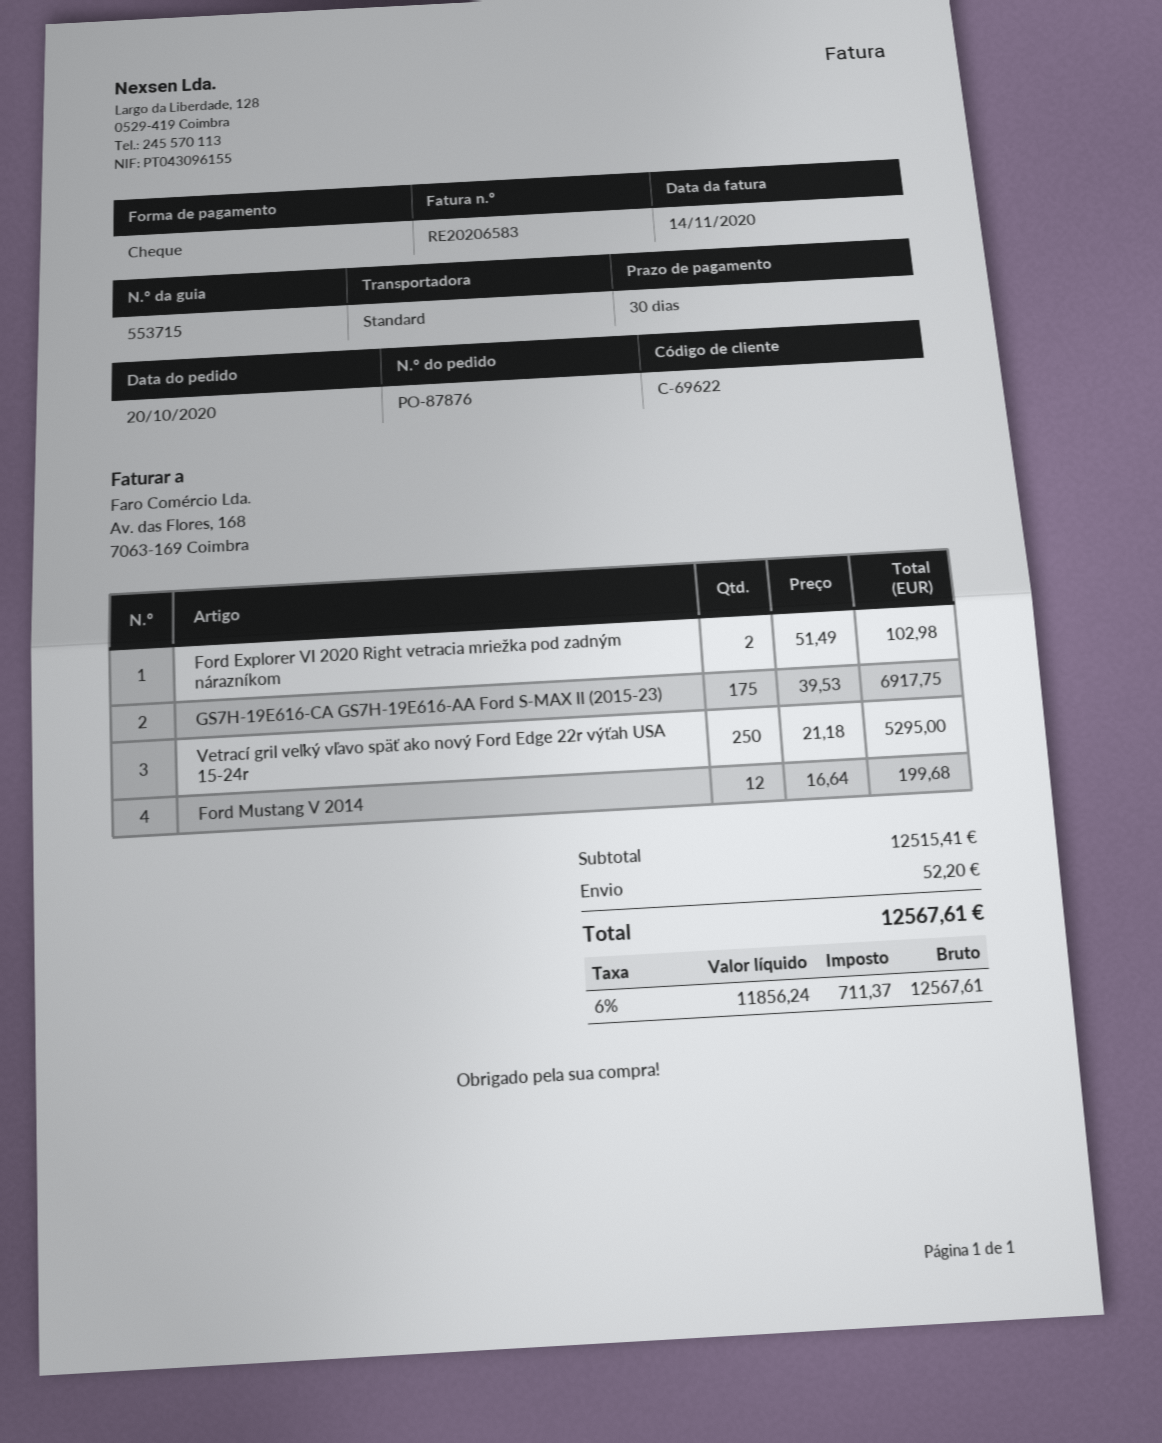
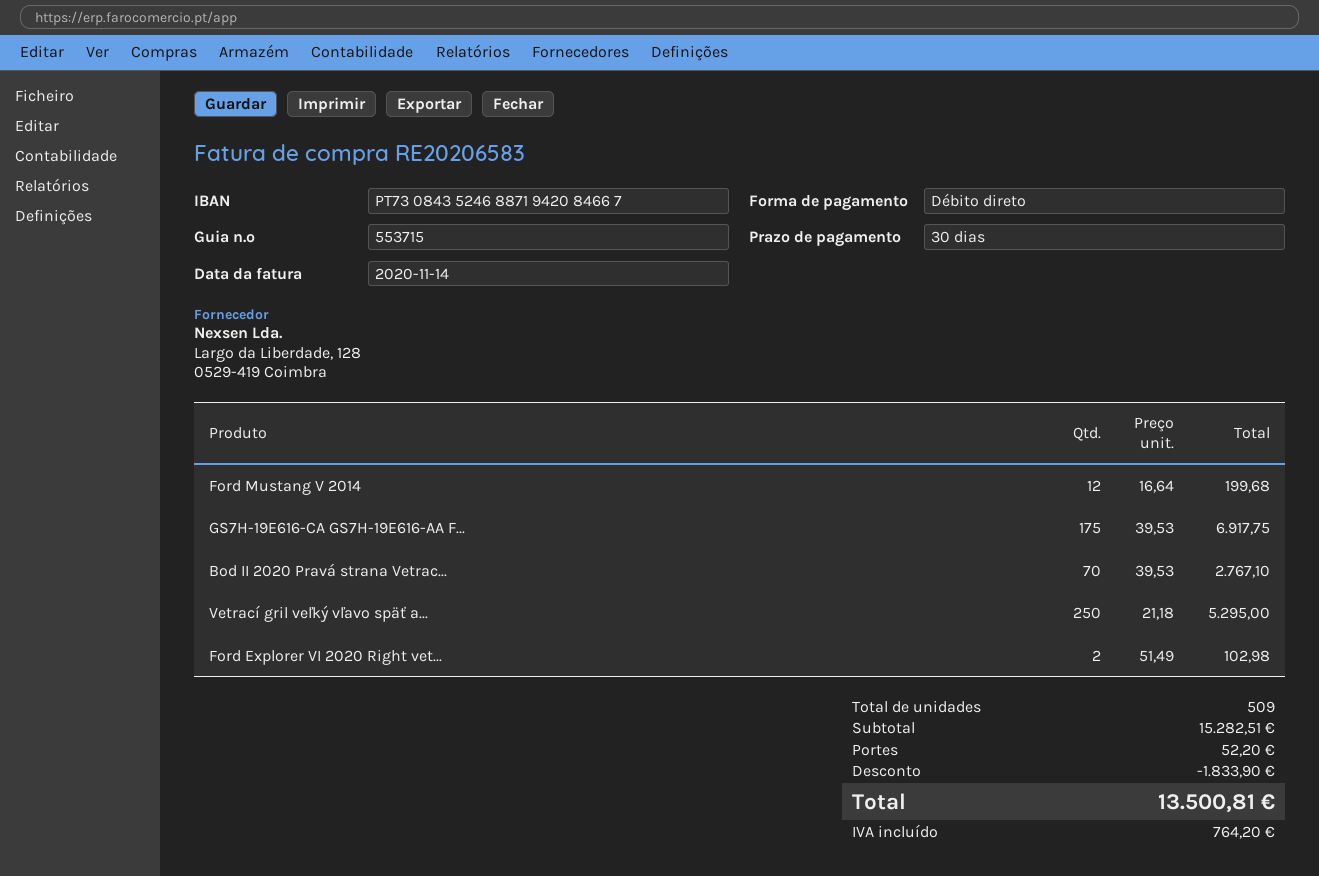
payment method: cheque -> direct debit
Bod II 2020 Pravá strana Vetrac...: none -> 70 x 39.53 = 2767.10
subtotal: 12515.41 -> 15282.51
discount: none -> 1833.90
tax: 711.37 -> 764.20
total: 12567.61 -> 13500.81

